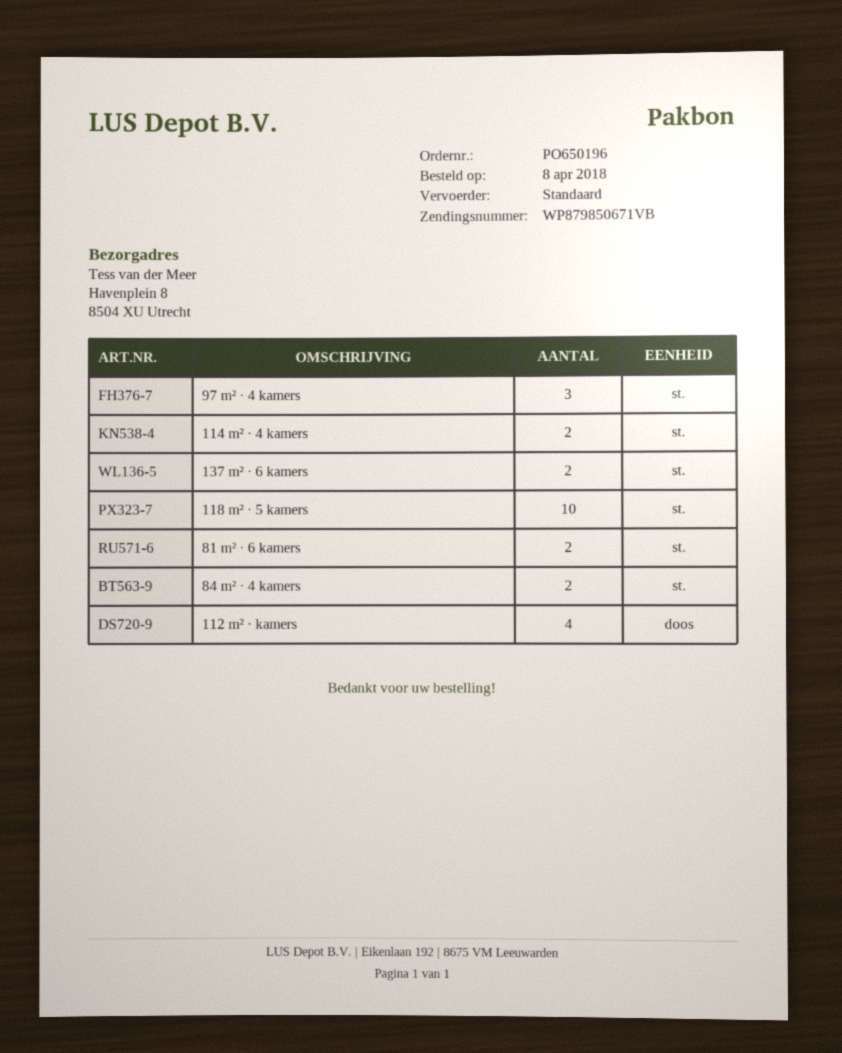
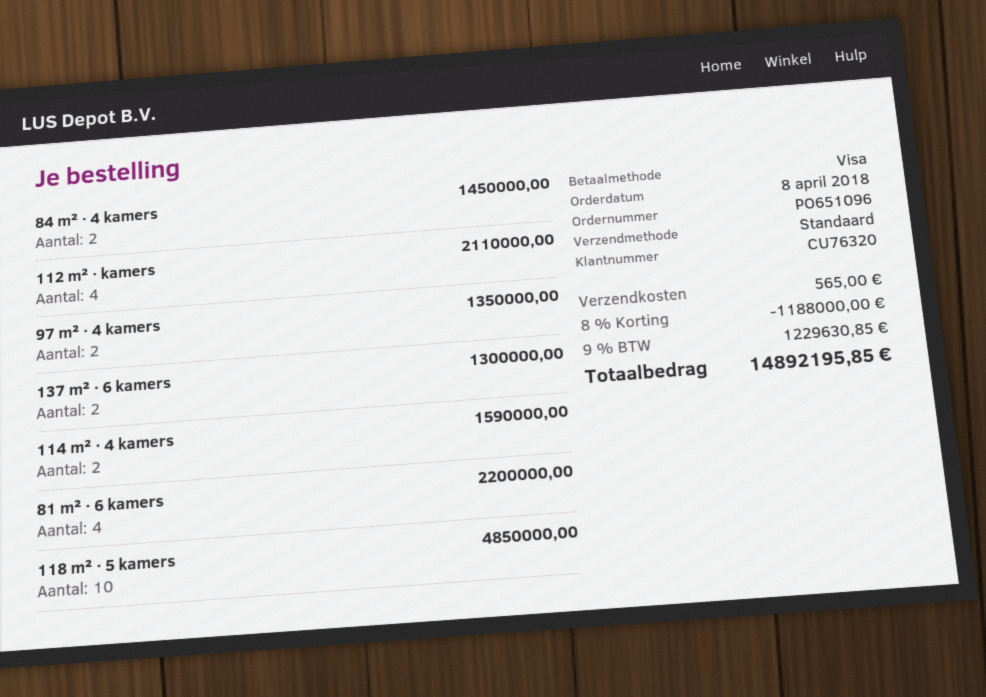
order number: PO650196 -> PO651096
97 m² · 4 kamers: 3 -> 2
81 m² · 6 kamers: 2 -> 4

